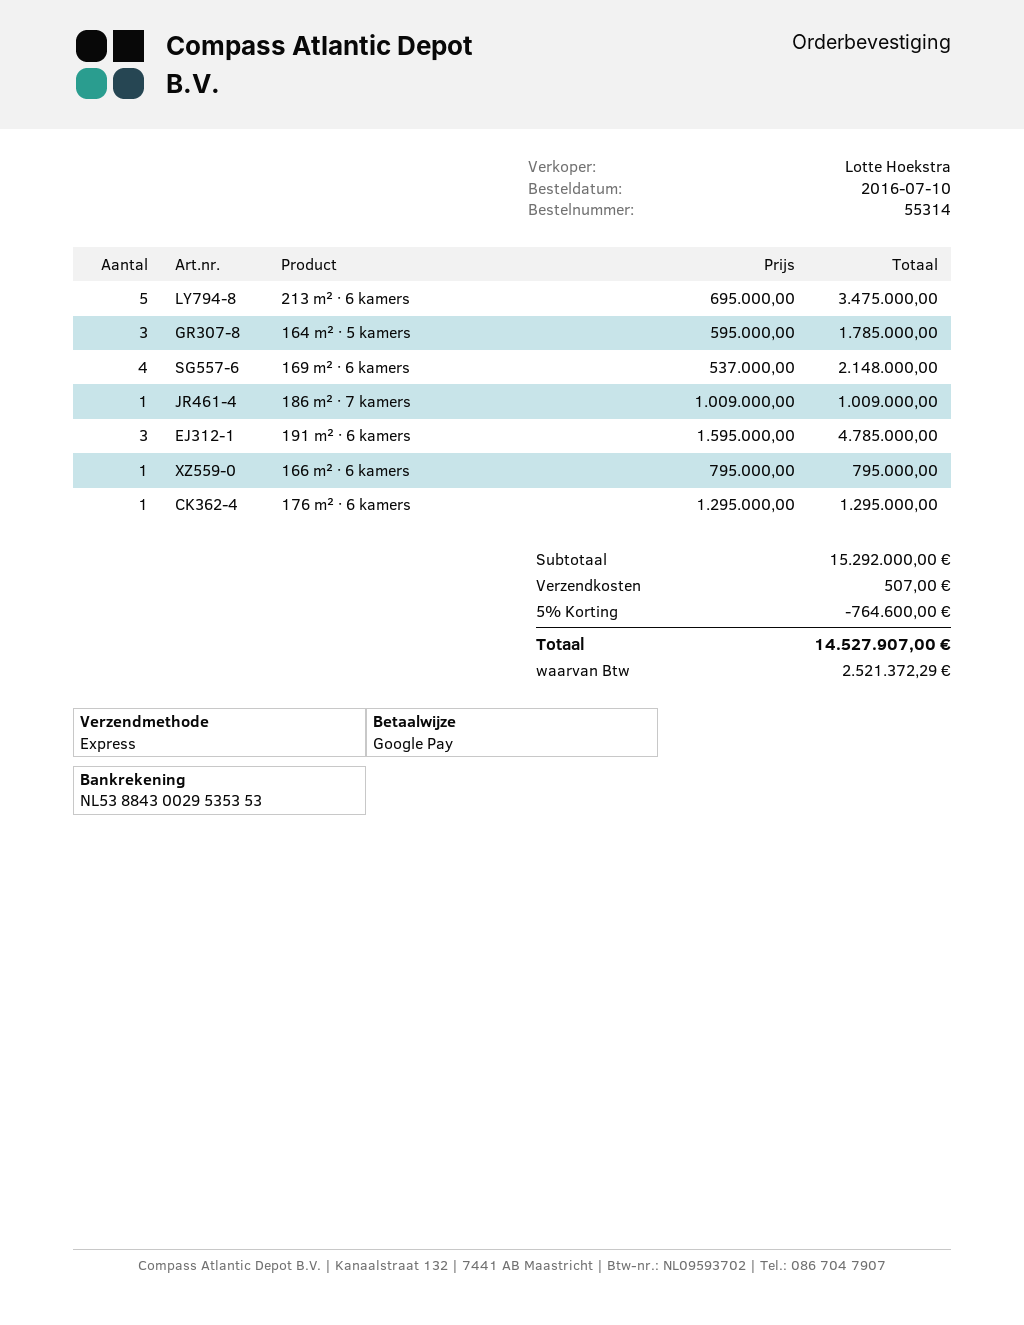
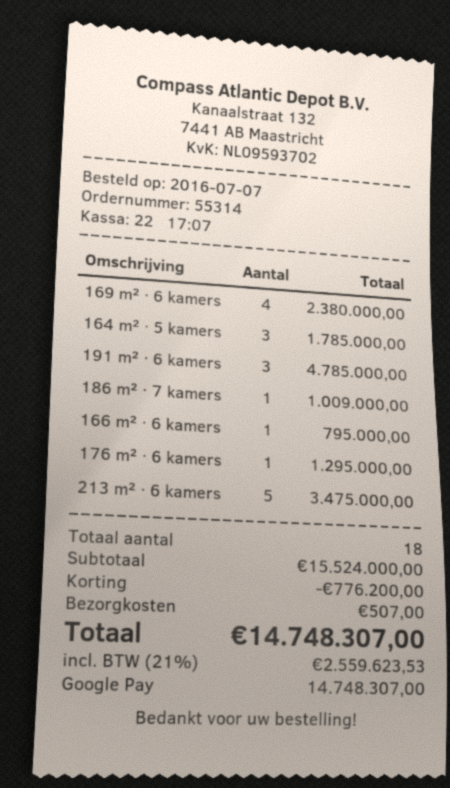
order date: 2016-07-10 -> 2016-07-07
169 m² · 6 kamers: 4 for 2148000.00 -> 4 for 2380000.00
subtotal: 15292000.00 -> 15524000.00
discount: 764600.00 -> 776200.00
tax: 2521372.29 -> 2559623.53
total: 14527907.00 -> 14748307.00

